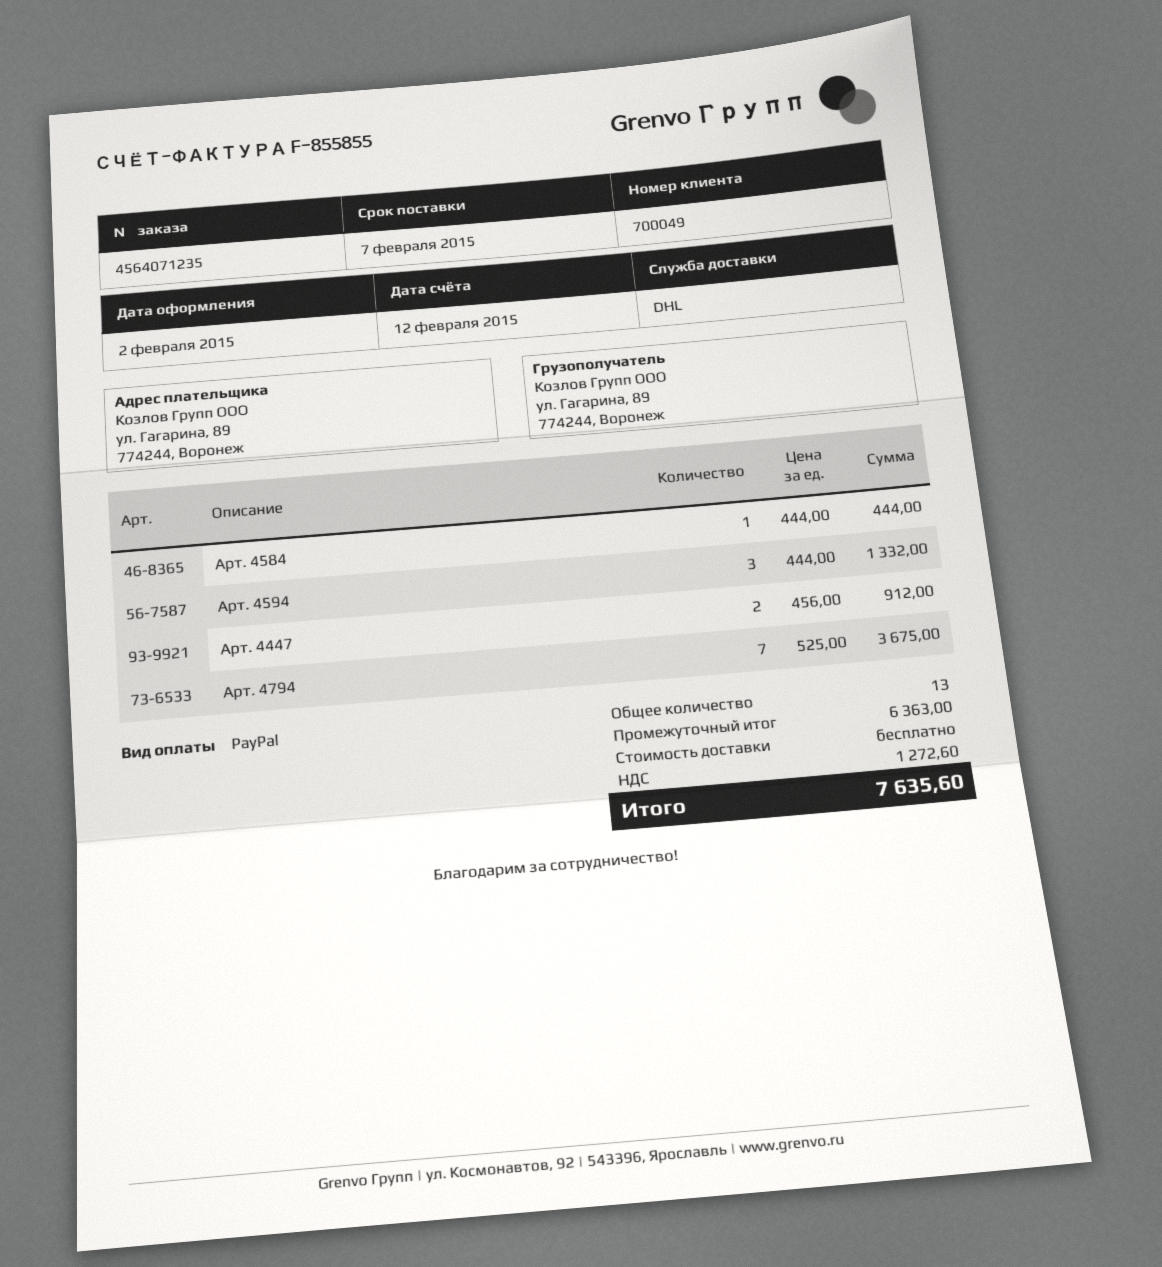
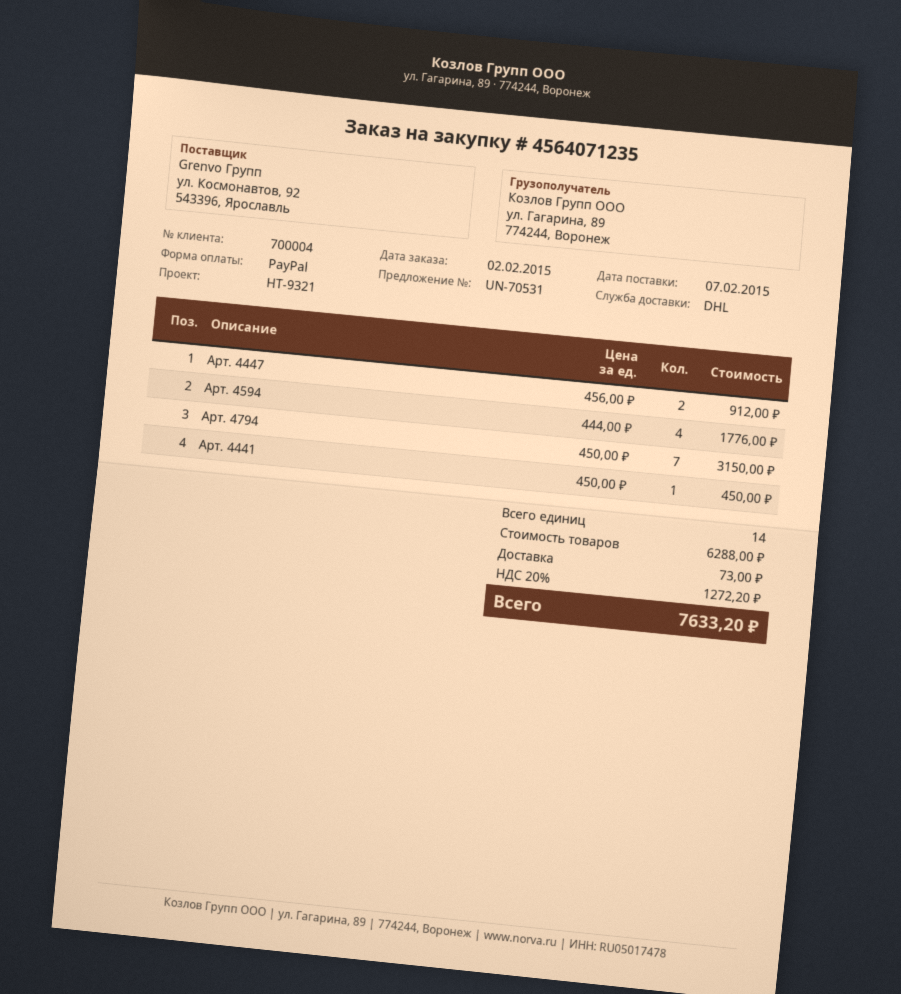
customer number: 700049 -> 700004
Арт. 4584: 1 x 444.00 = 444.00 -> none
Арт. 4594: 3 x 444.00 = 1332.00 -> 4 x 444.00 = 1776.00
Арт. 4794: 7 x 525.00 = 3675.00 -> 7 x 450.00 = 3150.00
Арт. 4441: none -> 1 x 450.00 = 450.00
total quantity: 13 -> 14
subtotal: 6363.00 -> 6288.00
shipping: 0.00 -> 73.00
tax: 1272.60 -> 1272.20
total: 7635.60 -> 7633.20

